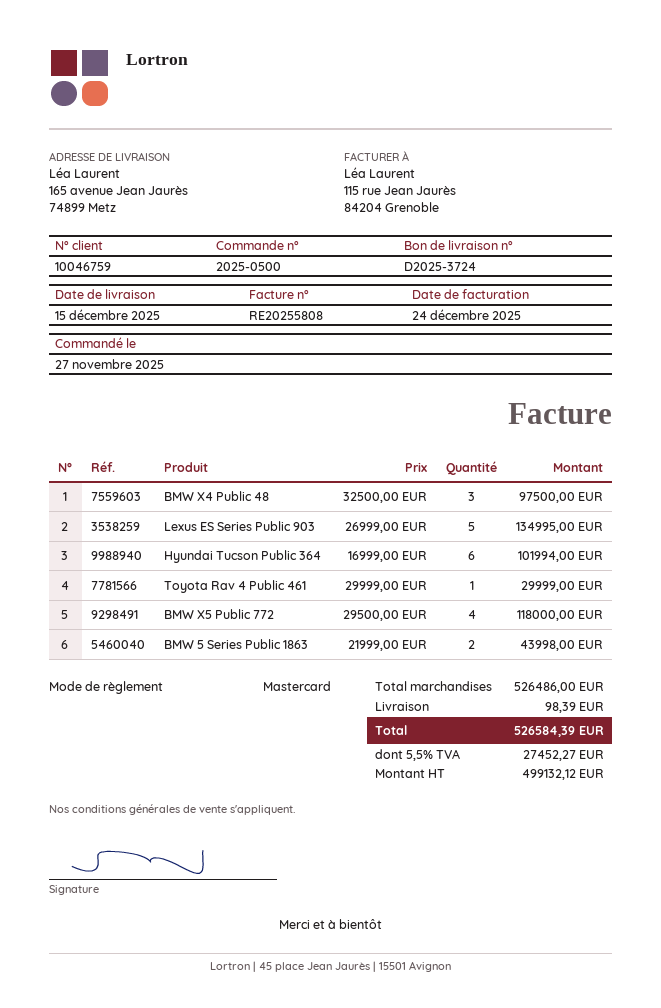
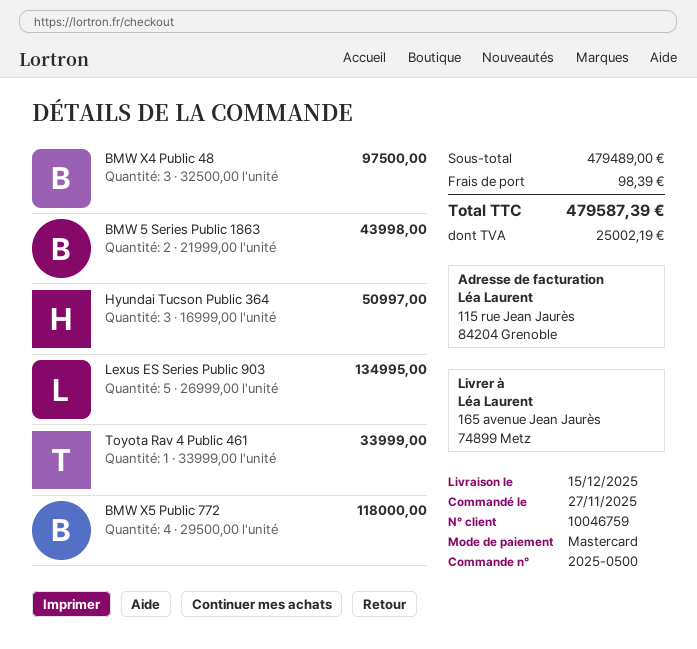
Hyundai Tucson Public 364: 6 x 16999.00 = 101994.00 -> 3 x 16999.00 = 50997.00
Toyota Rav 4 Public 461: 1 x 29999.00 = 29999.00 -> 1 x 33999.00 = 33999.00
subtotal: 526486.00 -> 479489.00
tax: 27452.27 -> 25002.19
total: 526584.39 -> 479587.39

